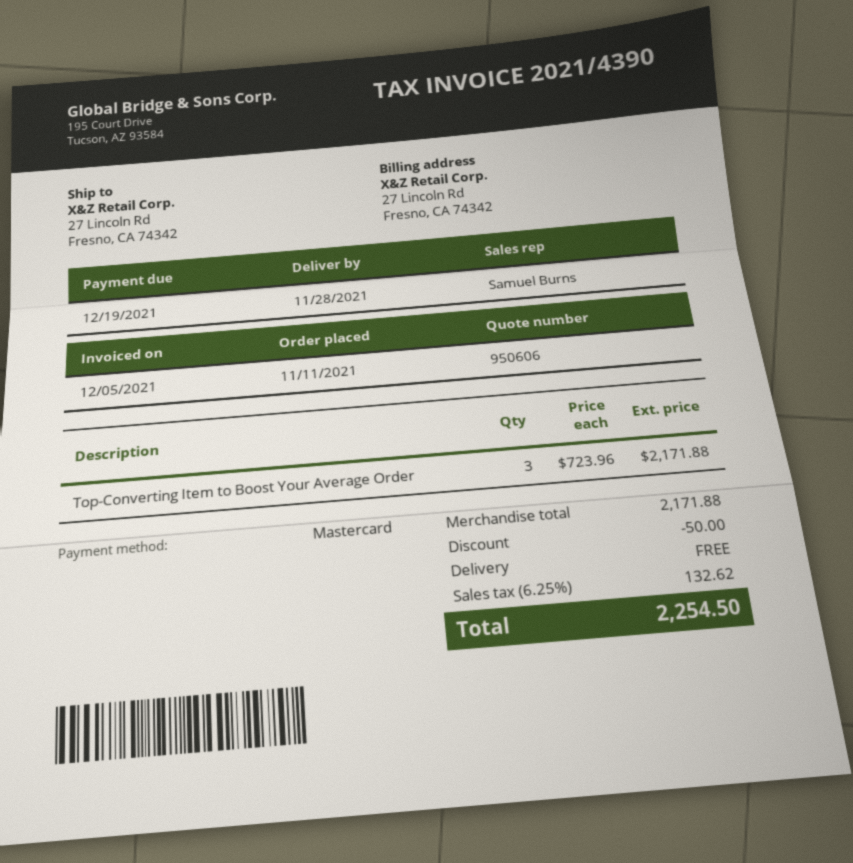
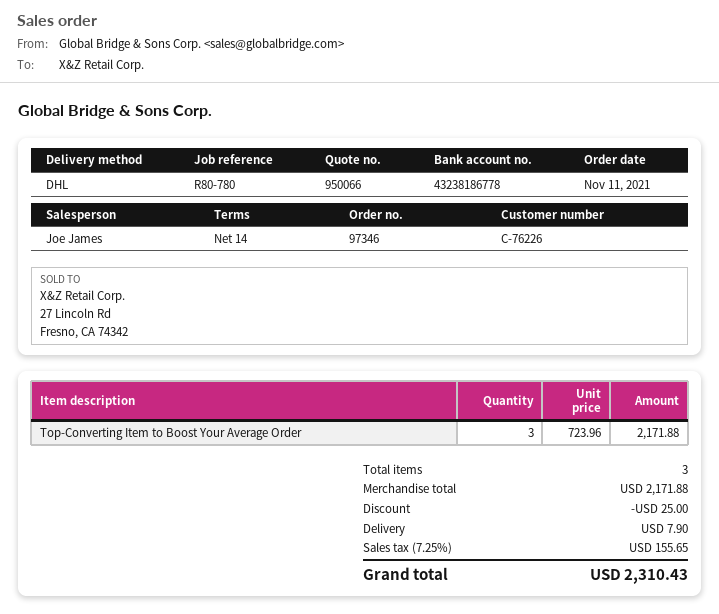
quote number: 950606 -> 950066
sales rep: Samuel Burns -> Joe James
discount: 50.00 -> 25.00
shipping: 0.00 -> 7.90
tax: 6.25% = 132.62 -> 7.25% = 155.65
total: 2254.50 -> 2310.43

